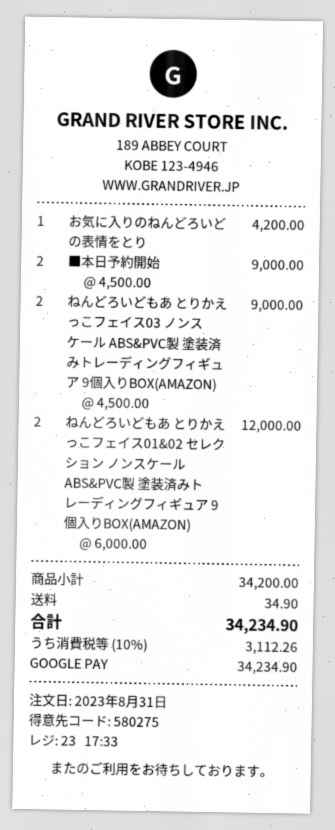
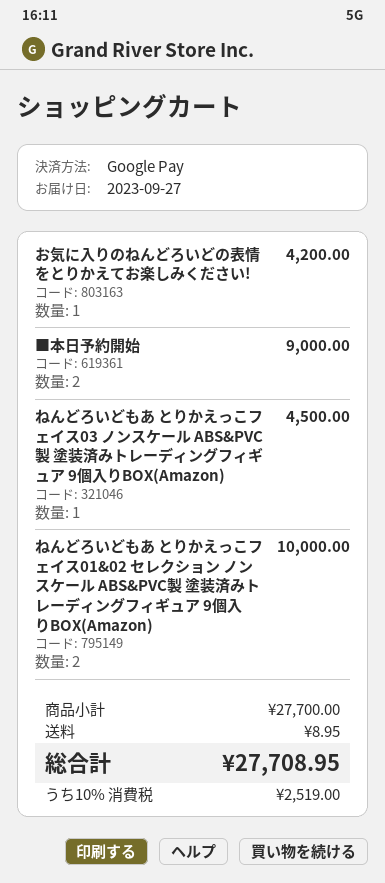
ねんどろいどもあ とりかえっこフェイス03 ノンスケール ABS&PVC製 塗装済みトレーディングフィギュア 9個入りBOX(AMAZON): 2 for 9000.00 -> 1 for 4500.00
ねんどろいどもあ とりかえっこフェイス01&02 セレクション ノンスケール ABS&PVC製 塗装済みトレーディングフィギュア 9個入りBOX(AMAZON): 2 for 12000.00 -> 2 for 10000.00
subtotal: 34200.00 -> 27700.00
shipping: 34.90 -> 8.95
tax: 10% = 3112.26 -> 10% = 2519.00
total: 34234.90 -> 27708.95

